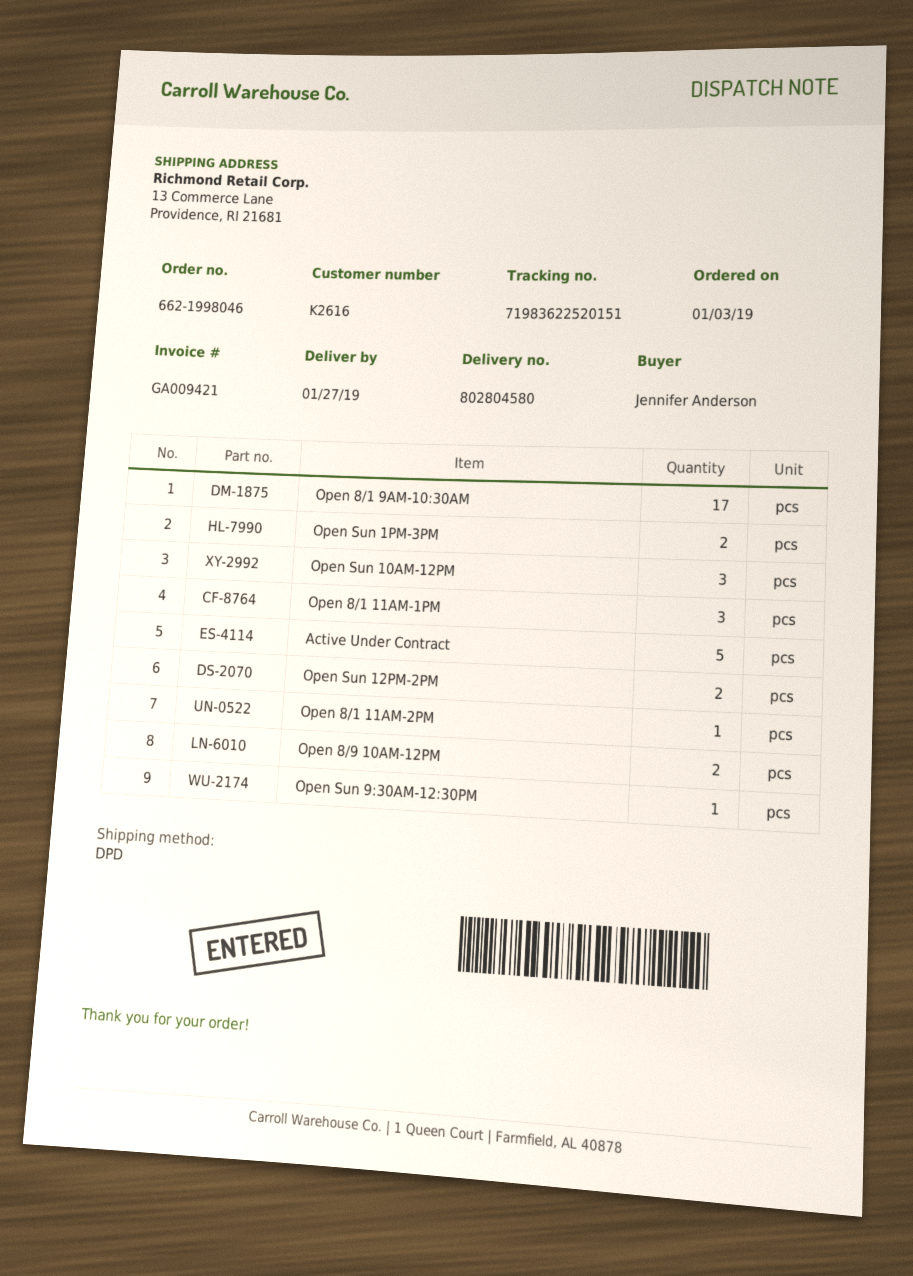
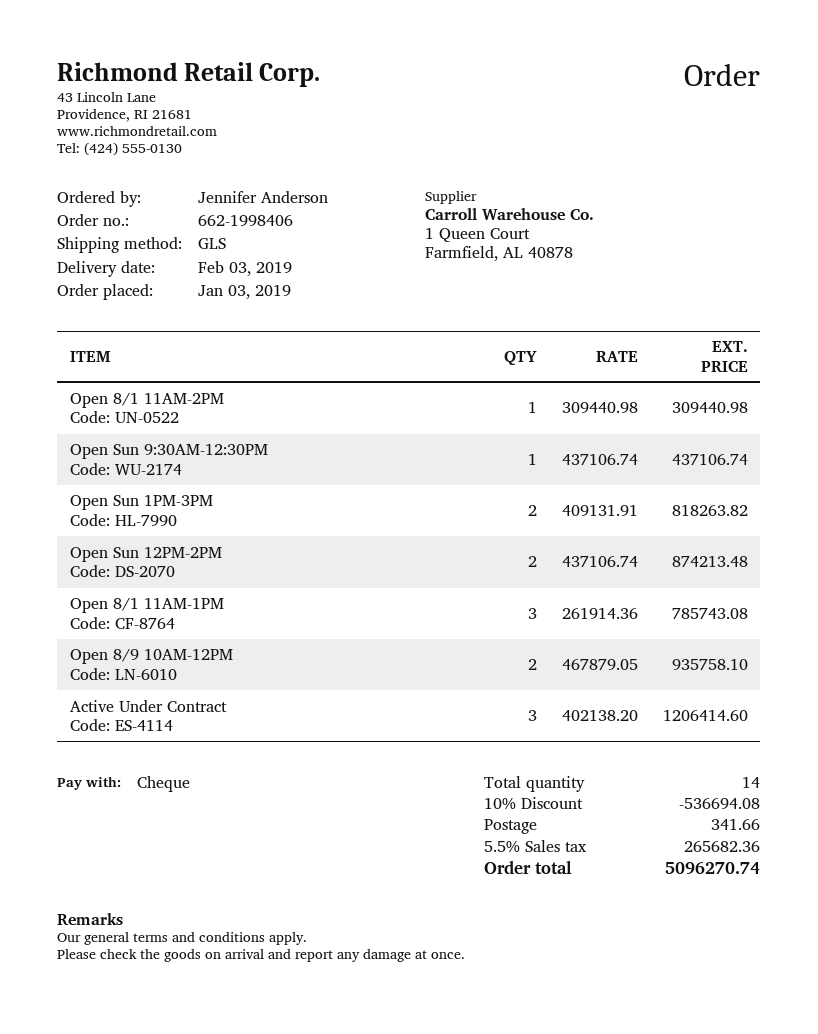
order number: 662-1998046 -> 662-1998406
delivery date: 2019-01-27 -> 2019-02-03
shipping method: DPD -> GLS
Open 8/1 9AM-10:30AM: 17 -> none
Open Sun 10AM-12PM: 3 -> none
Active Under Contract: 5 -> 3

